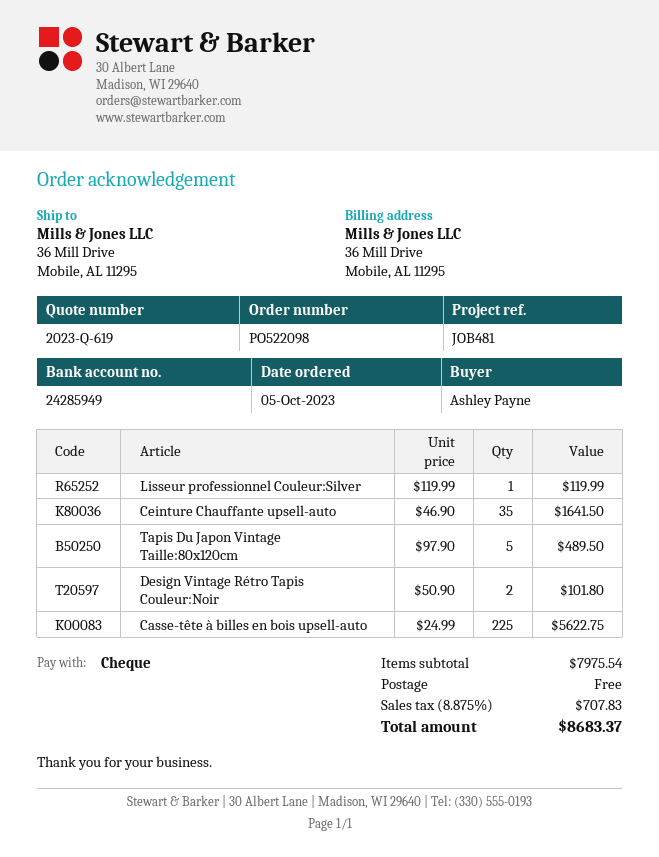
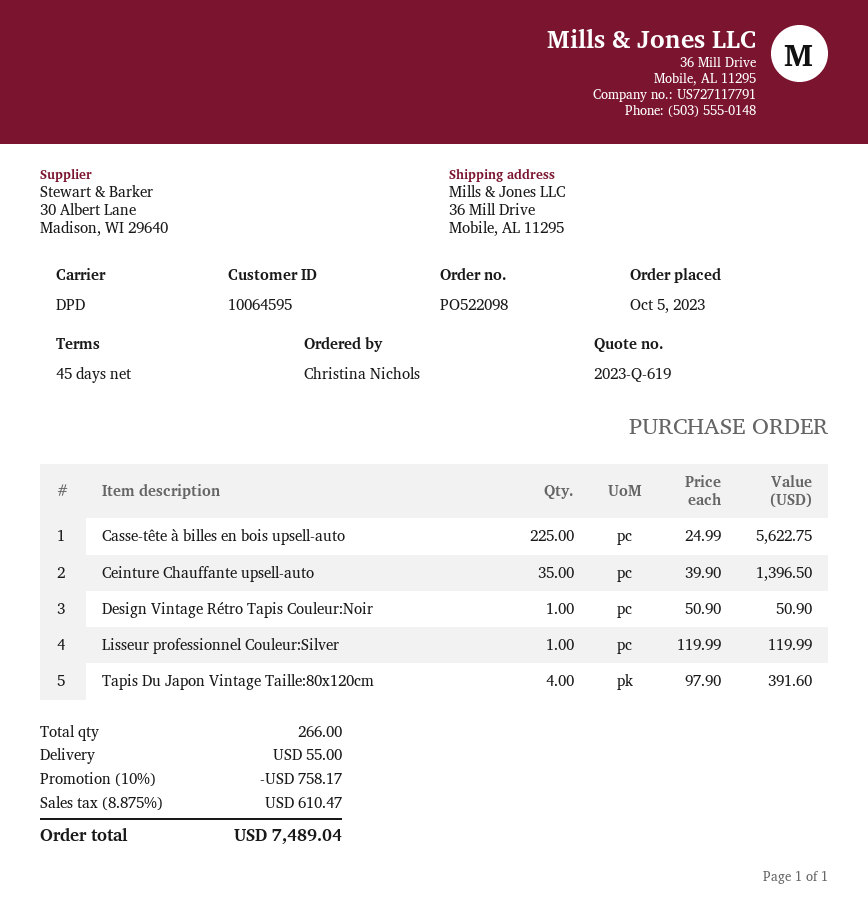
ordered by: Ashley Payne -> Christina Nichols
Ceinture Chauffante upsell-auto: 35 x 46.90 = 1641.50 -> 35 x 39.90 = 1396.50
Tapis Du Japon Vintage Taille:80x120cm: 5 x 97.90 = 489.50 -> 4 x 97.90 = 391.60
Design Vintage Rétro Tapis Couleur:Noir: 2 x 50.90 = 101.80 -> 1 x 50.90 = 50.90
discount: none -> 10% = 758.17
shipping: 0.00 -> 55.00
tax: 8.875% = 707.83 -> 8.875% = 610.47
total: 8683.37 -> 7489.04

